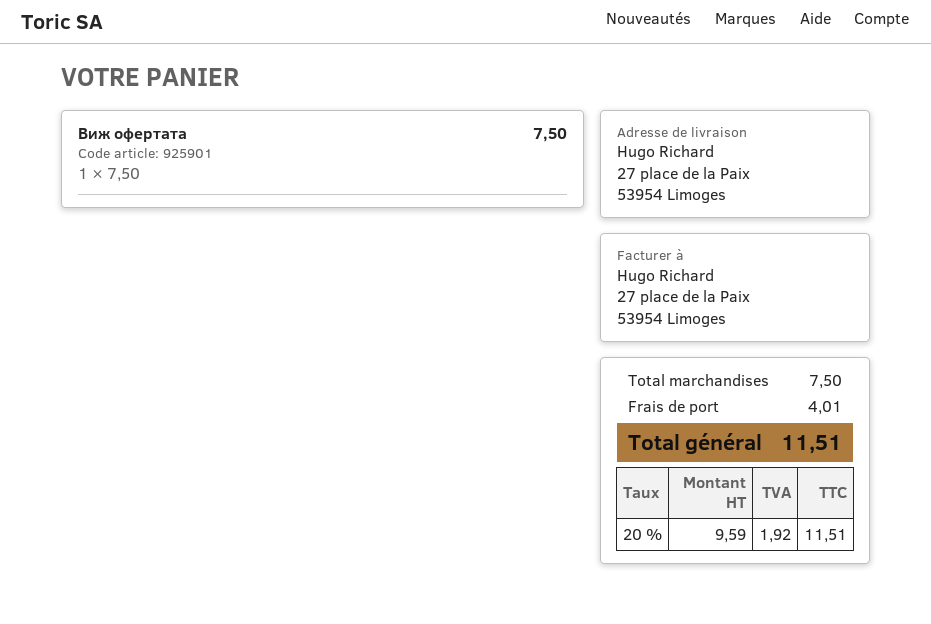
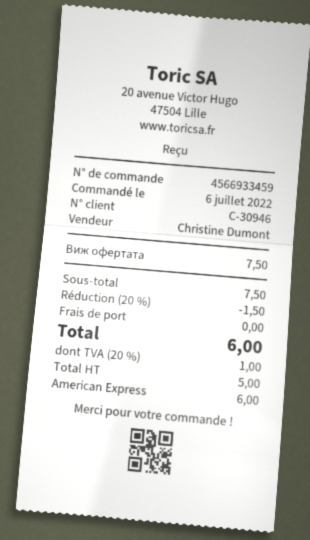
discount: none -> 20% = 1.50
shipping: 4.01 -> 0.00
net: 9.59 -> 5.00
tax: 20% = 1.92 -> 20% = 1.00
total: 11.51 -> 6.00

